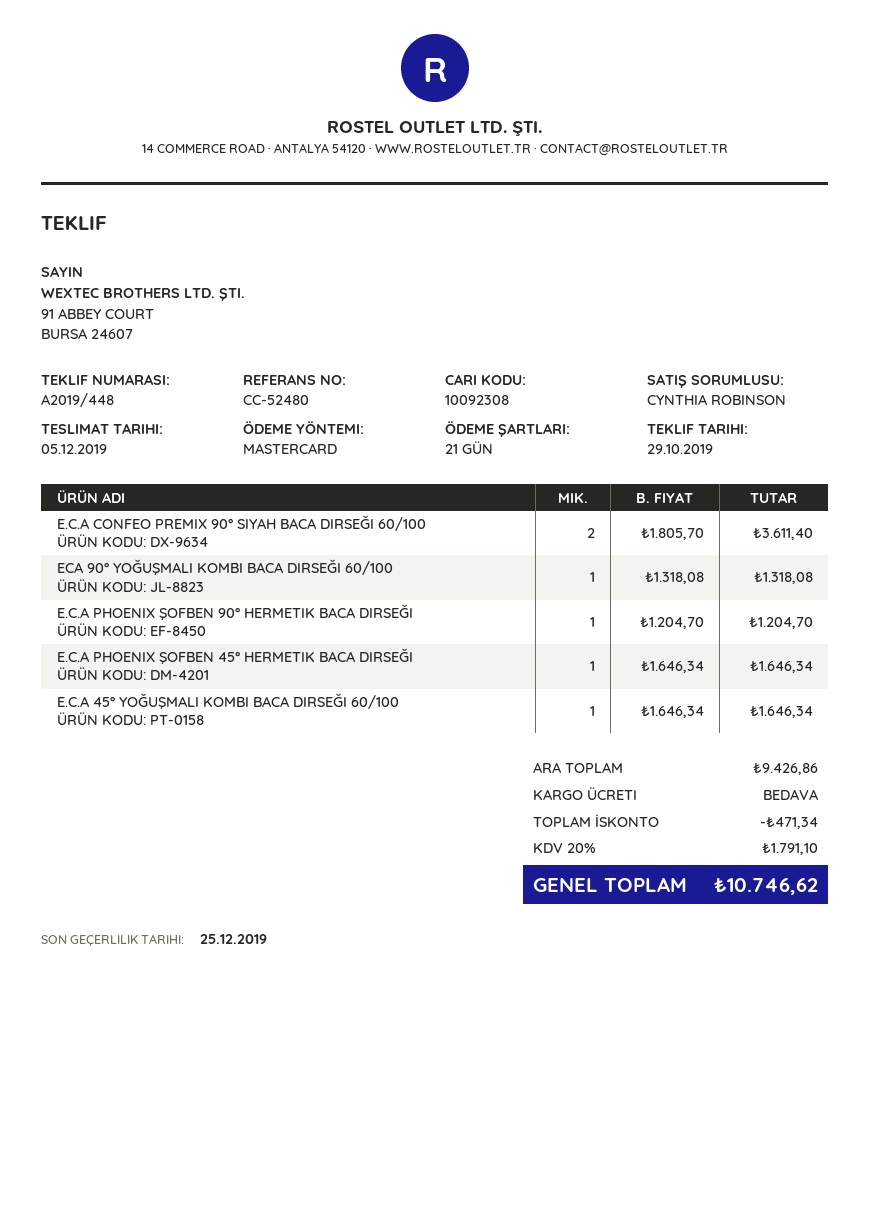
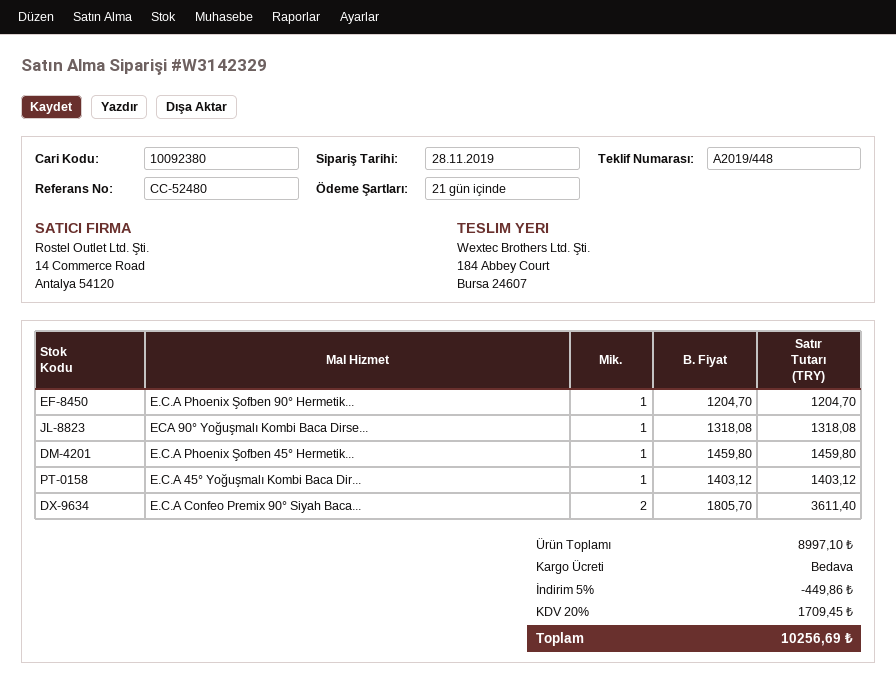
customer number: 10092308 -> 10092380
E.C.A PHOENIX ŞOFBEN 45° HERMETIK BACA DIRSEĞI: 1 x 1646.34 = 1646.34 -> 1 x 1459.80 = 1459.80
E.C.A 45° YOĞUŞMALI KOMBI BACA DIRSEĞI 60/100: 1 x 1646.34 = 1646.34 -> 1 x 1403.12 = 1403.12
subtotal: 9426.86 -> 8997.10
discount: 471.34 -> 449.86
tax: 20% = 1791.10 -> 20% = 1709.45
total: 10746.62 -> 10256.69

